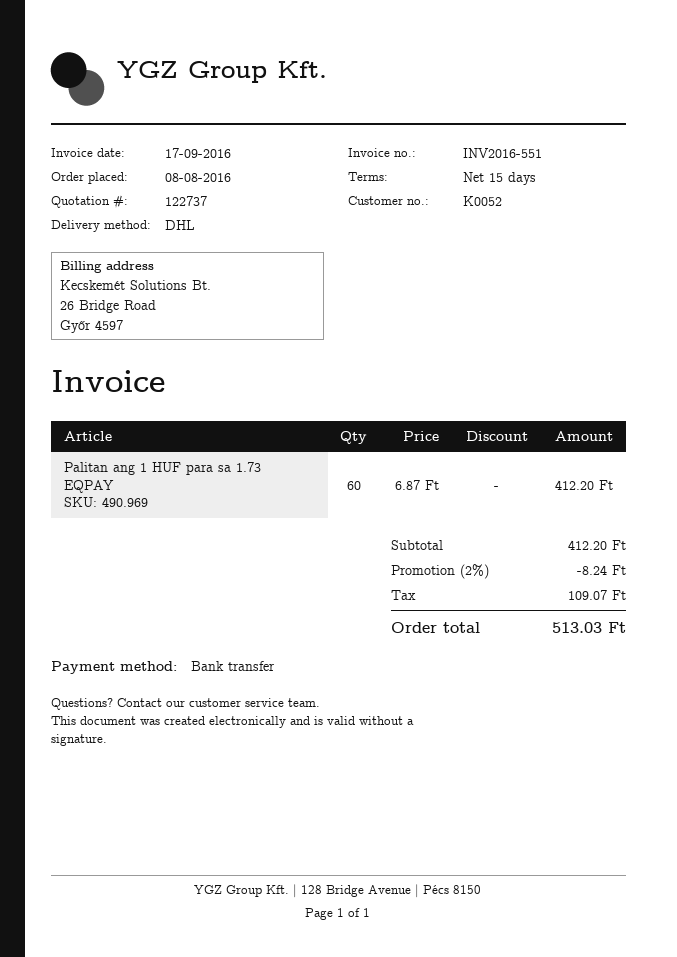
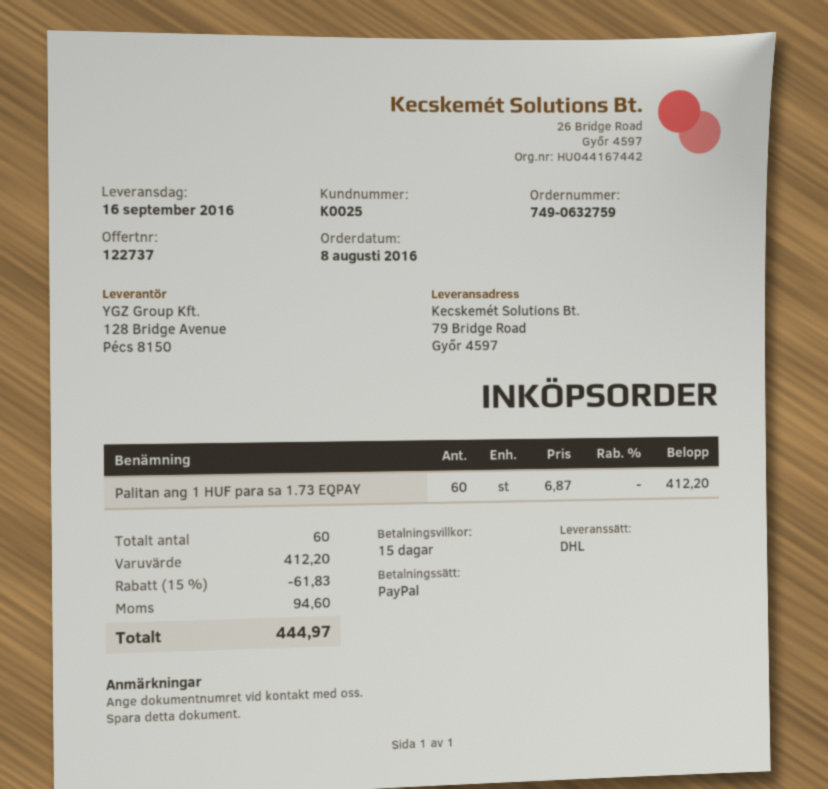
customer number: K0052 -> K0025
payment method: bank transfer -> PayPal
discount: 2% = 8.24 -> 15% = 61.83
tax: 109.07 -> 94.60
total: 513.03 -> 444.97

